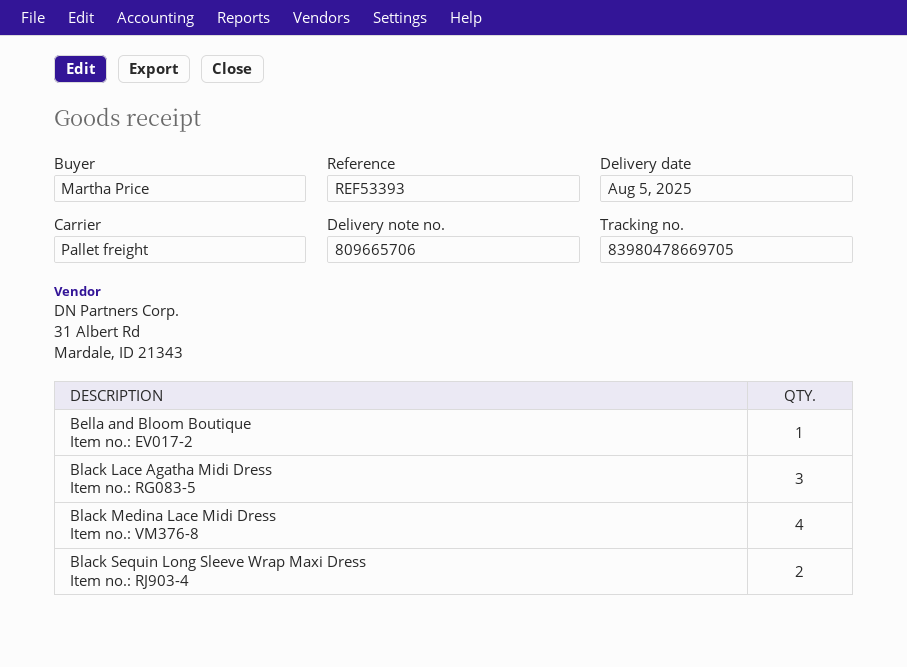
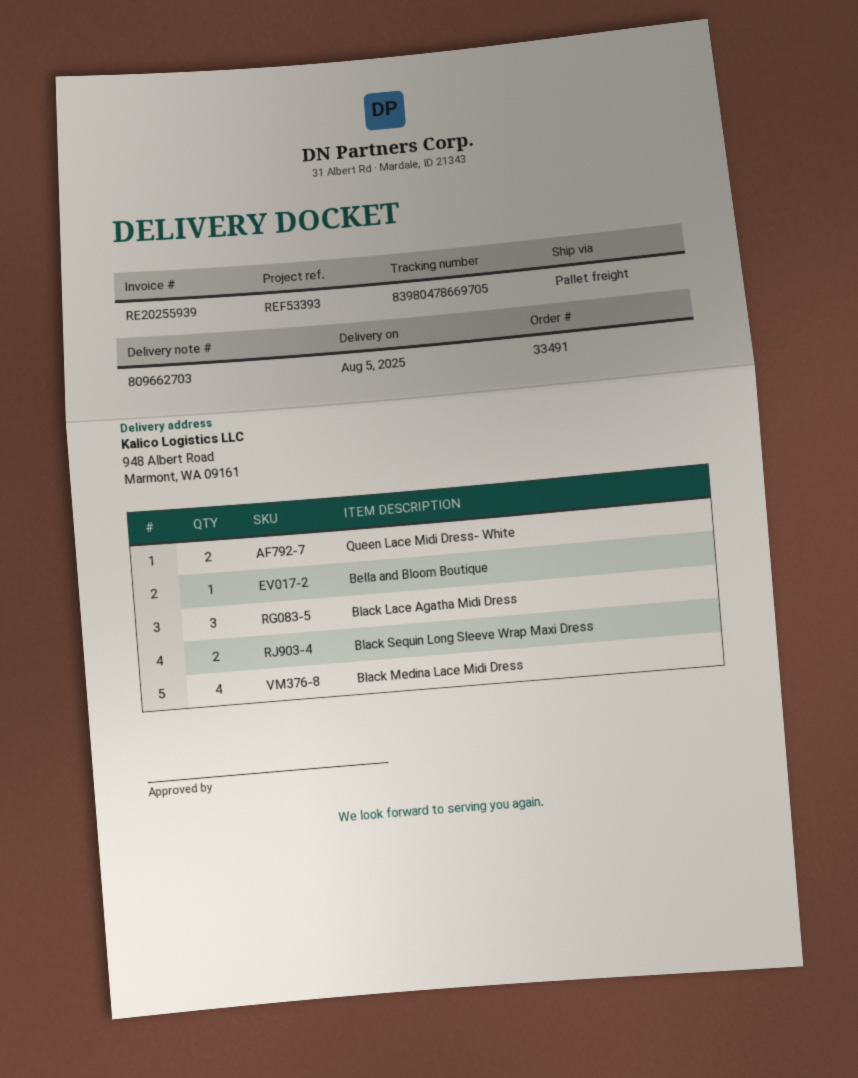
delivery note number: 809665706 -> 809662703
Queen Lace Midi Dress- White: none -> 2

